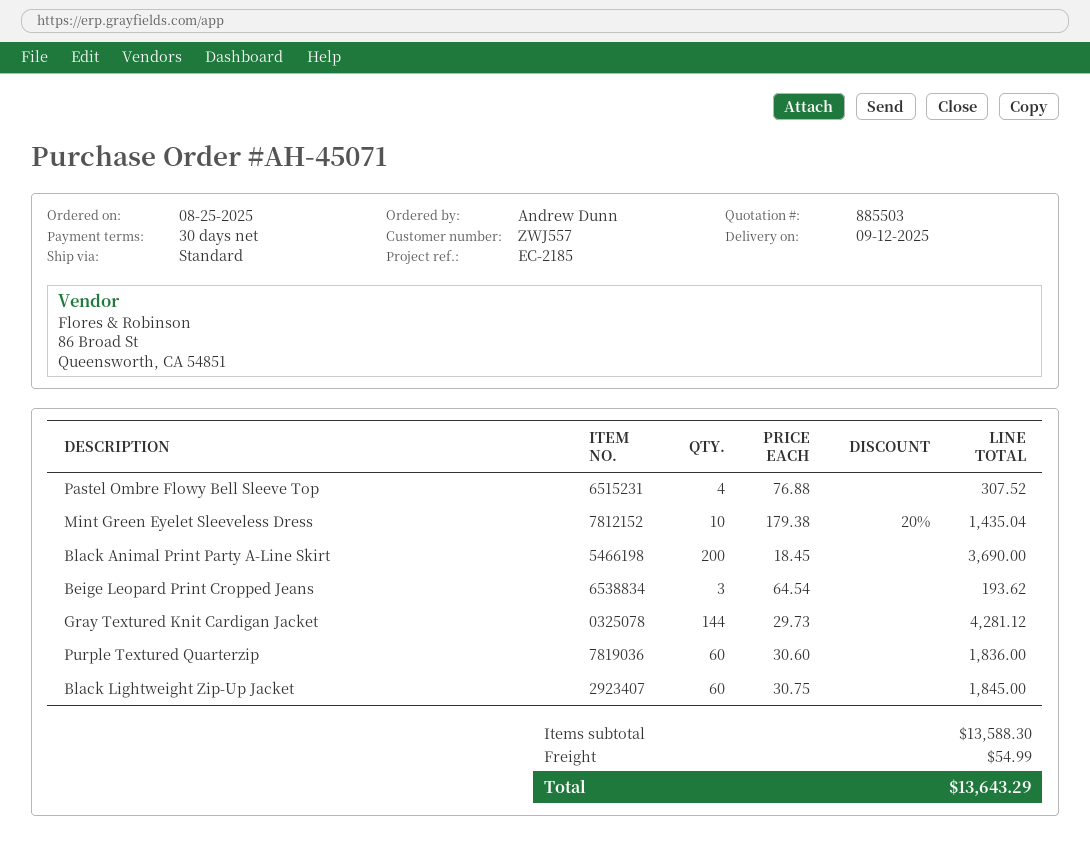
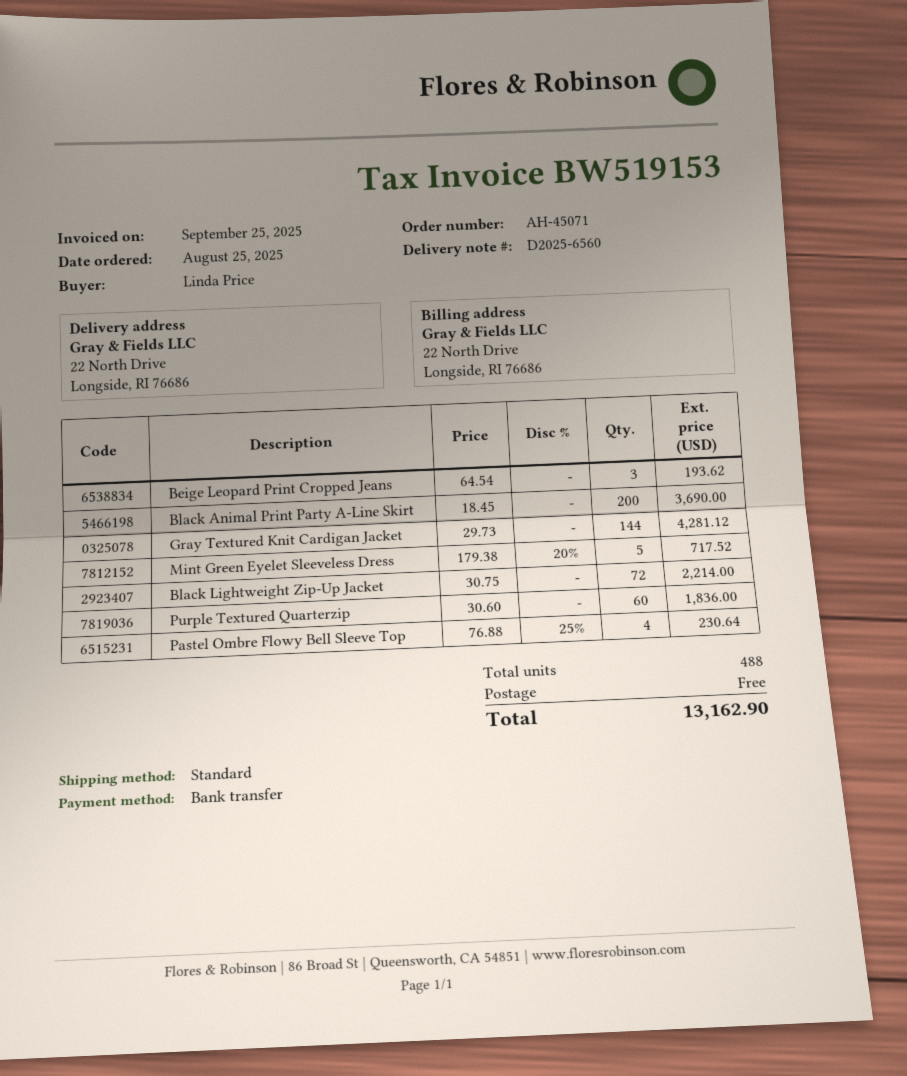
ordered by: Andrew Dunn -> Linda Price
Pastel Ombre Flowy Bell Sleeve Top: 4 x 76.88 = 307.52 -> 4 x 76.88 - 25% = 230.64
Mint Green Eyelet Sleeveless Dress: 10 x 179.38 - 20% = 1435.04 -> 5 x 179.38 - 20% = 717.52
Black Lightweight Zip-Up Jacket: 60 x 30.75 = 1845.00 -> 72 x 30.75 = 2214.00
shipping: 54.99 -> 0.00
total: 13643.29 -> 13162.90

